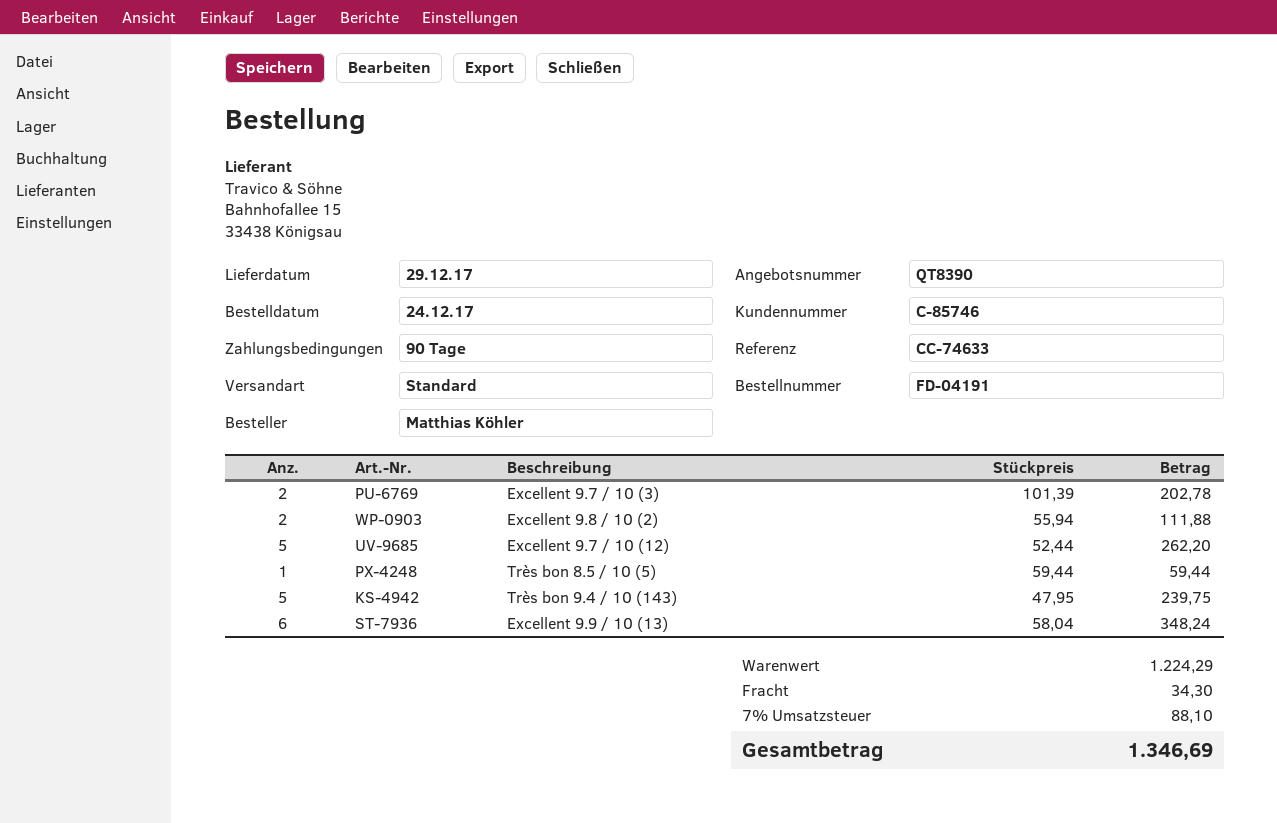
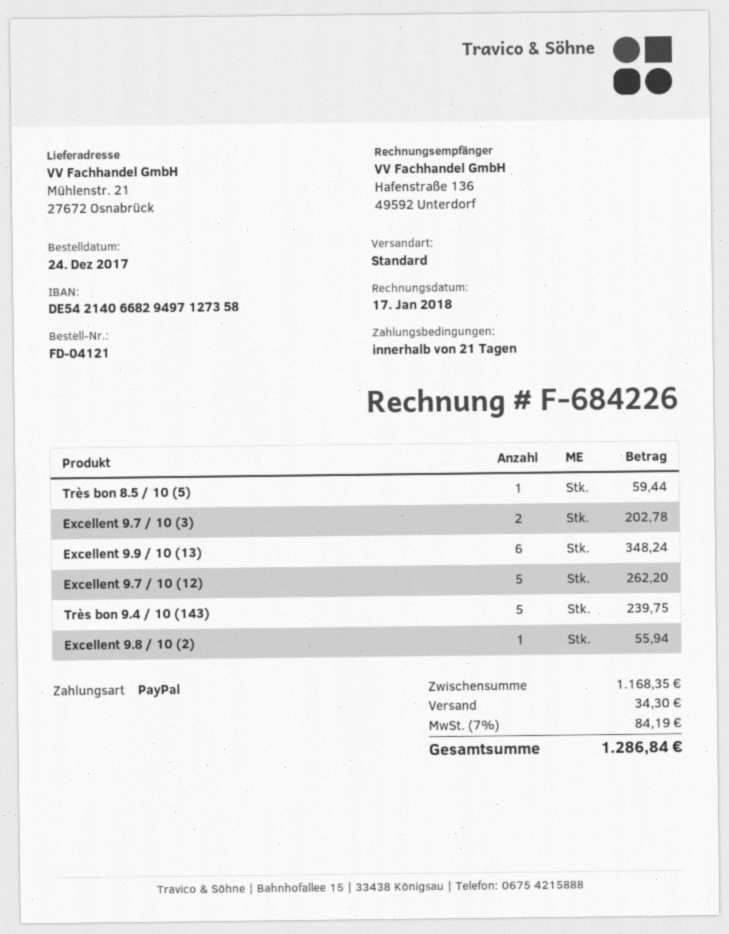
order number: FD-04191 -> FD-04121
payment terms: 90 days -> 21 days
Excellent 9.8 / 10 (2): 2 for 111.88 -> 1 for 55.94
subtotal: 1224.29 -> 1168.35
tax: 7% = 88.10 -> 7% = 84.19
total: 1346.69 -> 1286.84

